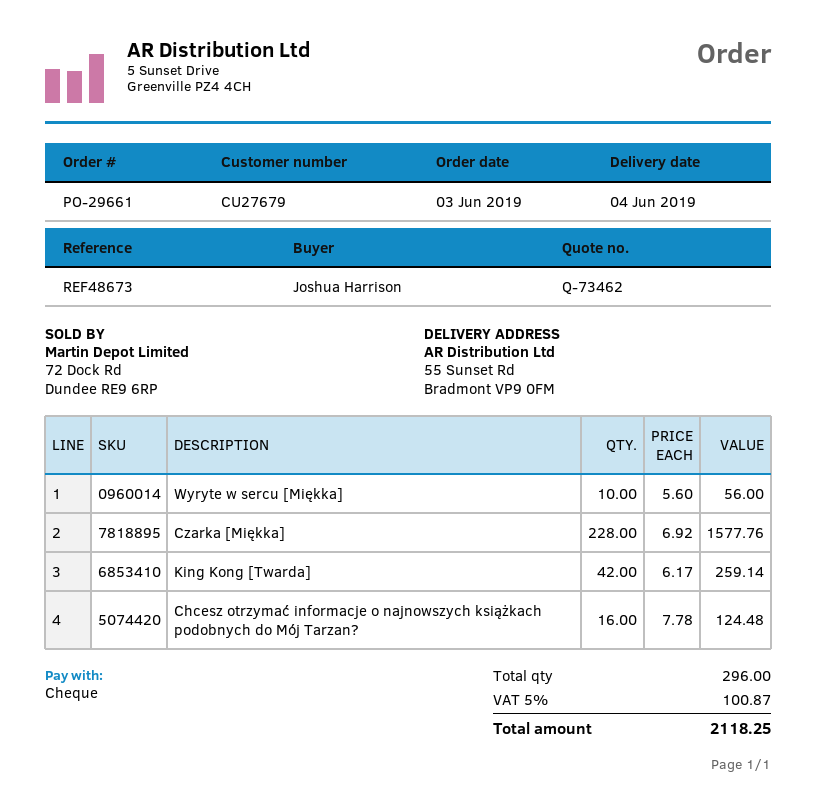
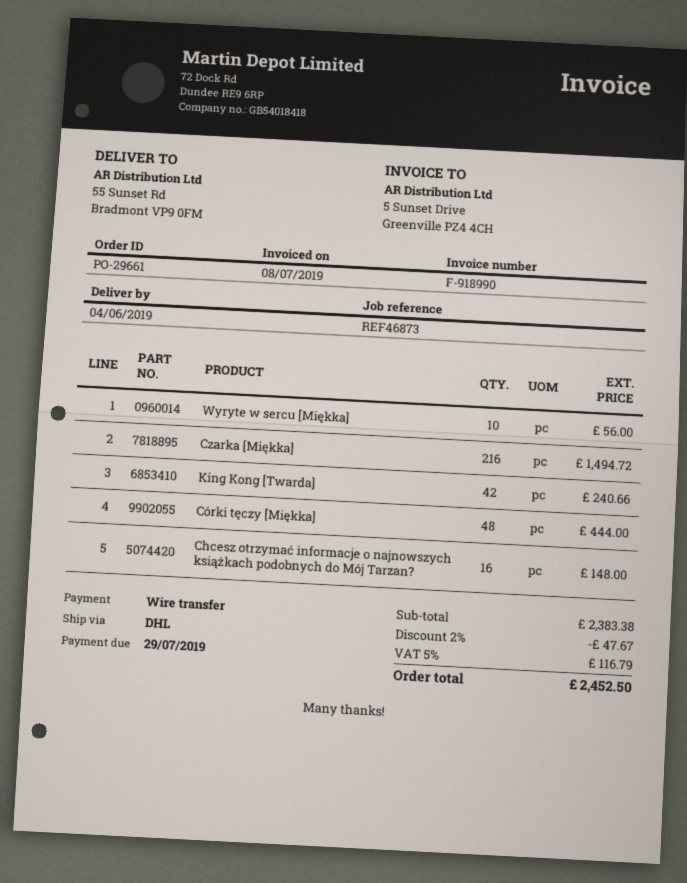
reference: REF48673 -> REF46873
payment method: cheque -> bank transfer
Czarka [Miękka]: 228 for 1577.76 -> 216 for 1494.72
King Kong [Twarda]: 42 for 259.14 -> 42 for 240.66
Chcesz otrzymać informacje o najnowszych książkach podobnych do Mój Tarzan?: 16 for 124.48 -> 16 for 148.00
Córki tęczy [Miękka]: none -> 48 for 444.00
discount: none -> 2% = 47.67
tax: 5% = 100.87 -> 5% = 116.79
total: 2118.25 -> 2452.50

